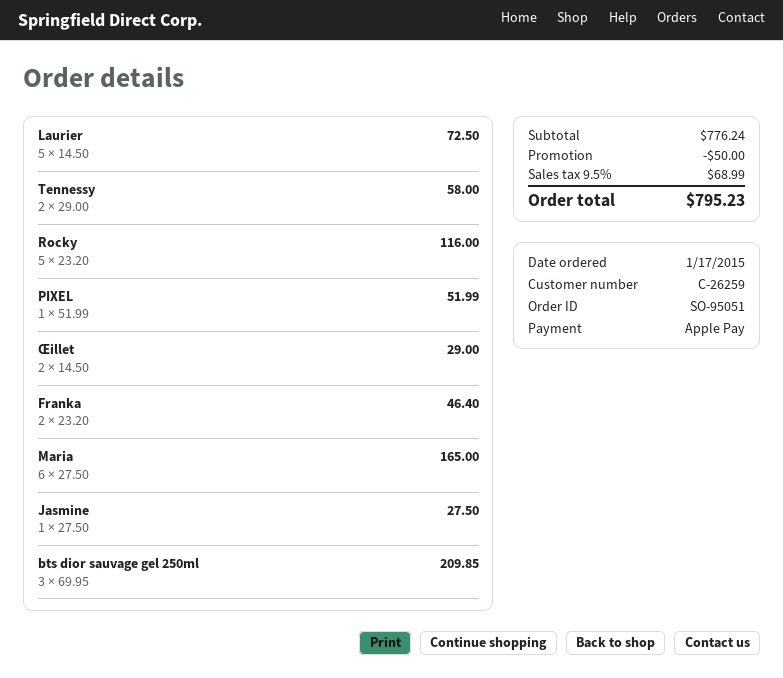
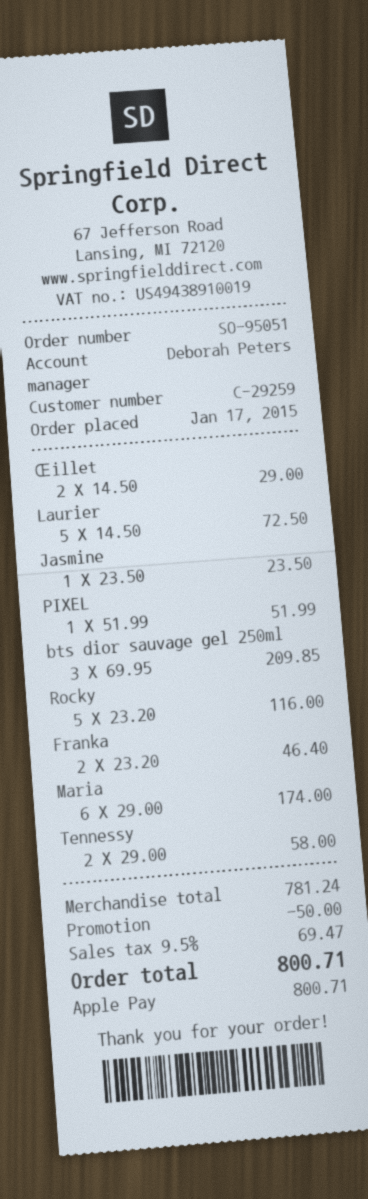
customer number: C-26259 -> C-29259
Maria: 6 x 27.50 = 165.00 -> 6 x 29.00 = 174.00
Jasmine: 1 x 27.50 = 27.50 -> 1 x 23.50 = 23.50
subtotal: 776.24 -> 781.24
tax: 9.5% = 68.99 -> 9.5% = 69.47
total: 795.23 -> 800.71

